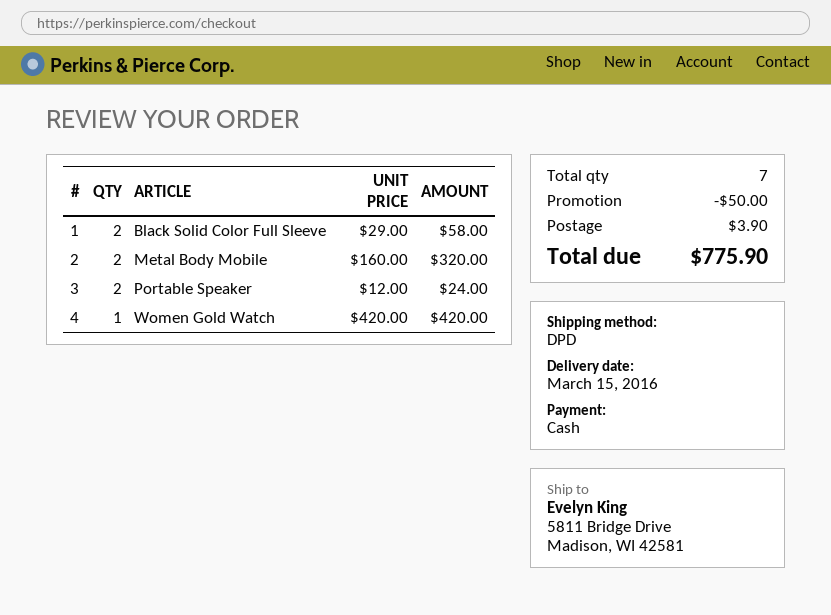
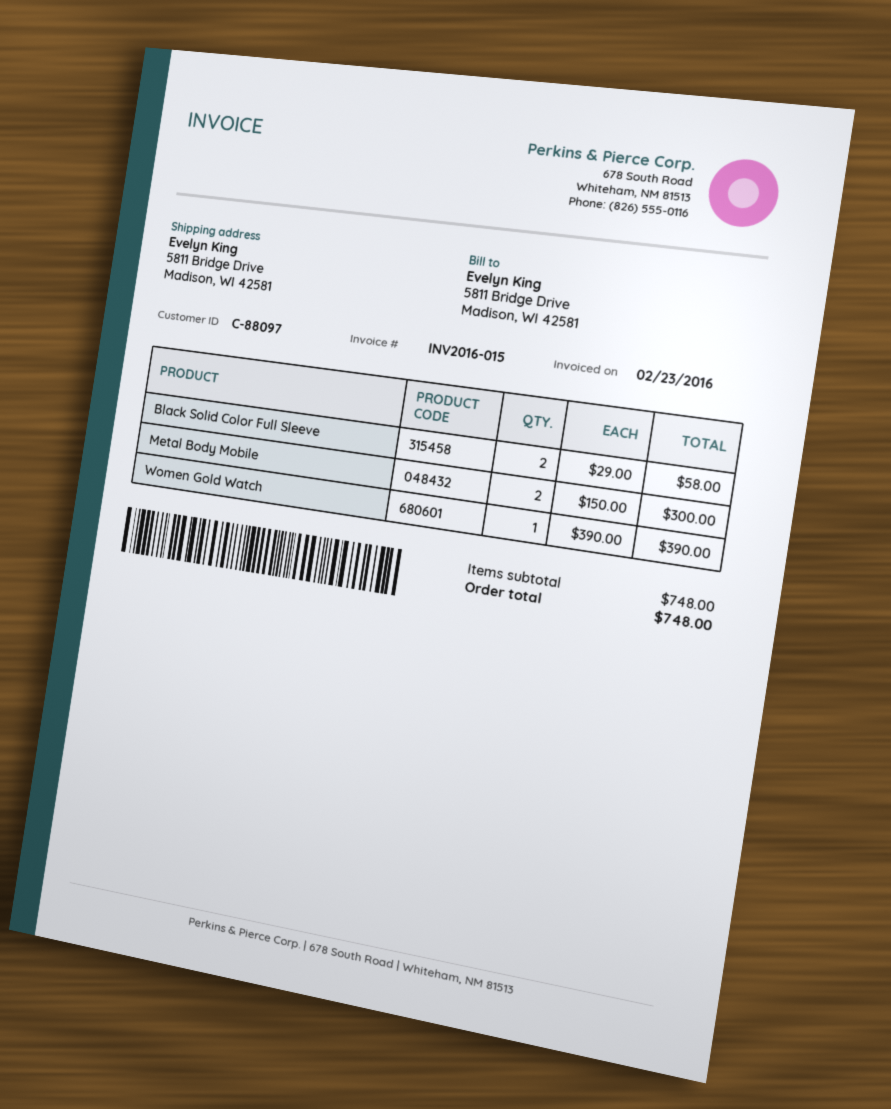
Metal Body Mobile: 2 x 160.00 = 320.00 -> 2 x 150.00 = 300.00
Portable Speaker: 2 x 12.00 = 24.00 -> none
Women Gold Watch: 1 x 420.00 = 420.00 -> 1 x 390.00 = 390.00
discount: 50.00 -> none
shipping: 3.90 -> none
total: 775.90 -> 748.00

